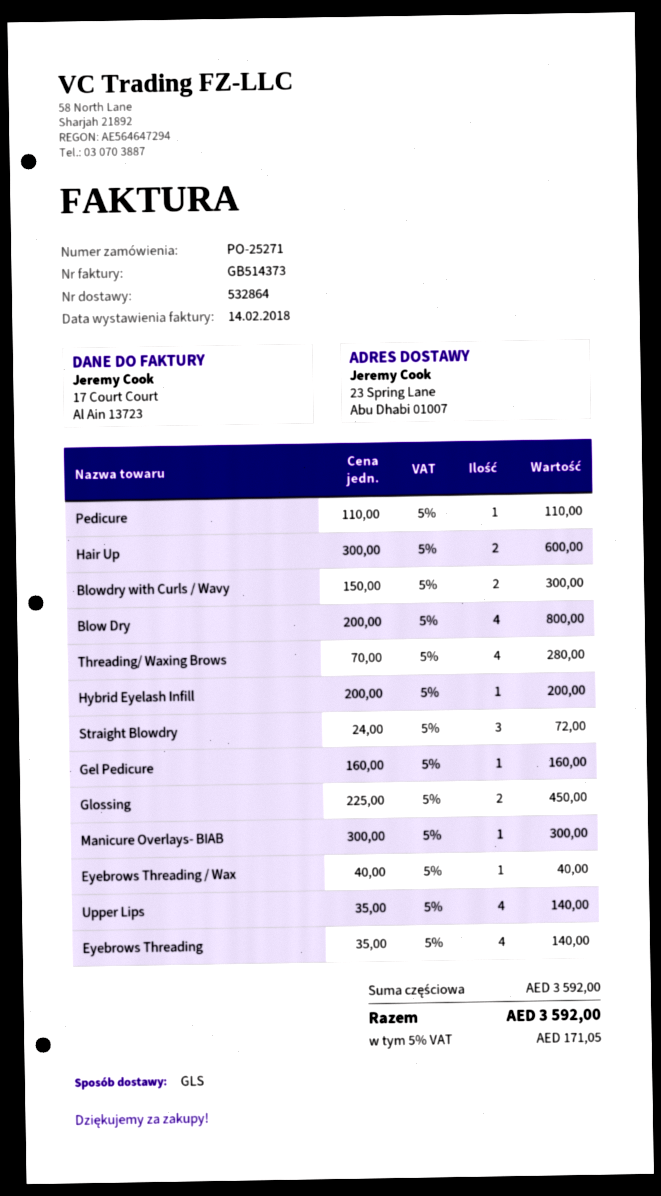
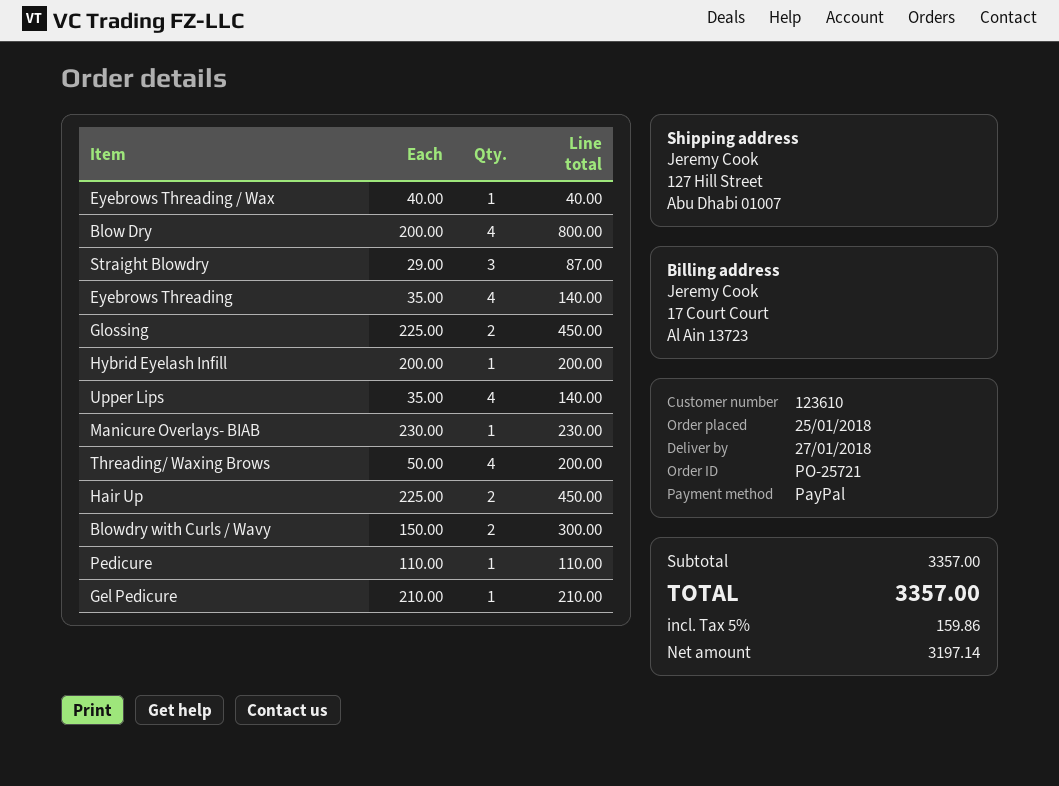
order number: PO-25271 -> PO-25721
ship to: 23 Spring Lane, Abu Dhabi 01007 -> 127 Hill Street, Abu Dhabi 01007
Hair Up: 2 x 300.00 = 600.00 -> 2 x 225.00 = 450.00
Threading/ Waxing Brows: 4 x 70.00 = 280.00 -> 4 x 50.00 = 200.00
Straight Blowdry: 3 x 24.00 = 72.00 -> 3 x 29.00 = 87.00
Gel Pedicure: 1 x 160.00 = 160.00 -> 1 x 210.00 = 210.00
Manicure Overlays- BIAB: 1 x 300.00 = 300.00 -> 1 x 230.00 = 230.00
subtotal: 3592.00 -> 3357.00
tax: 5% = 171.05 -> 5% = 159.86
total: 3592.00 -> 3357.00

